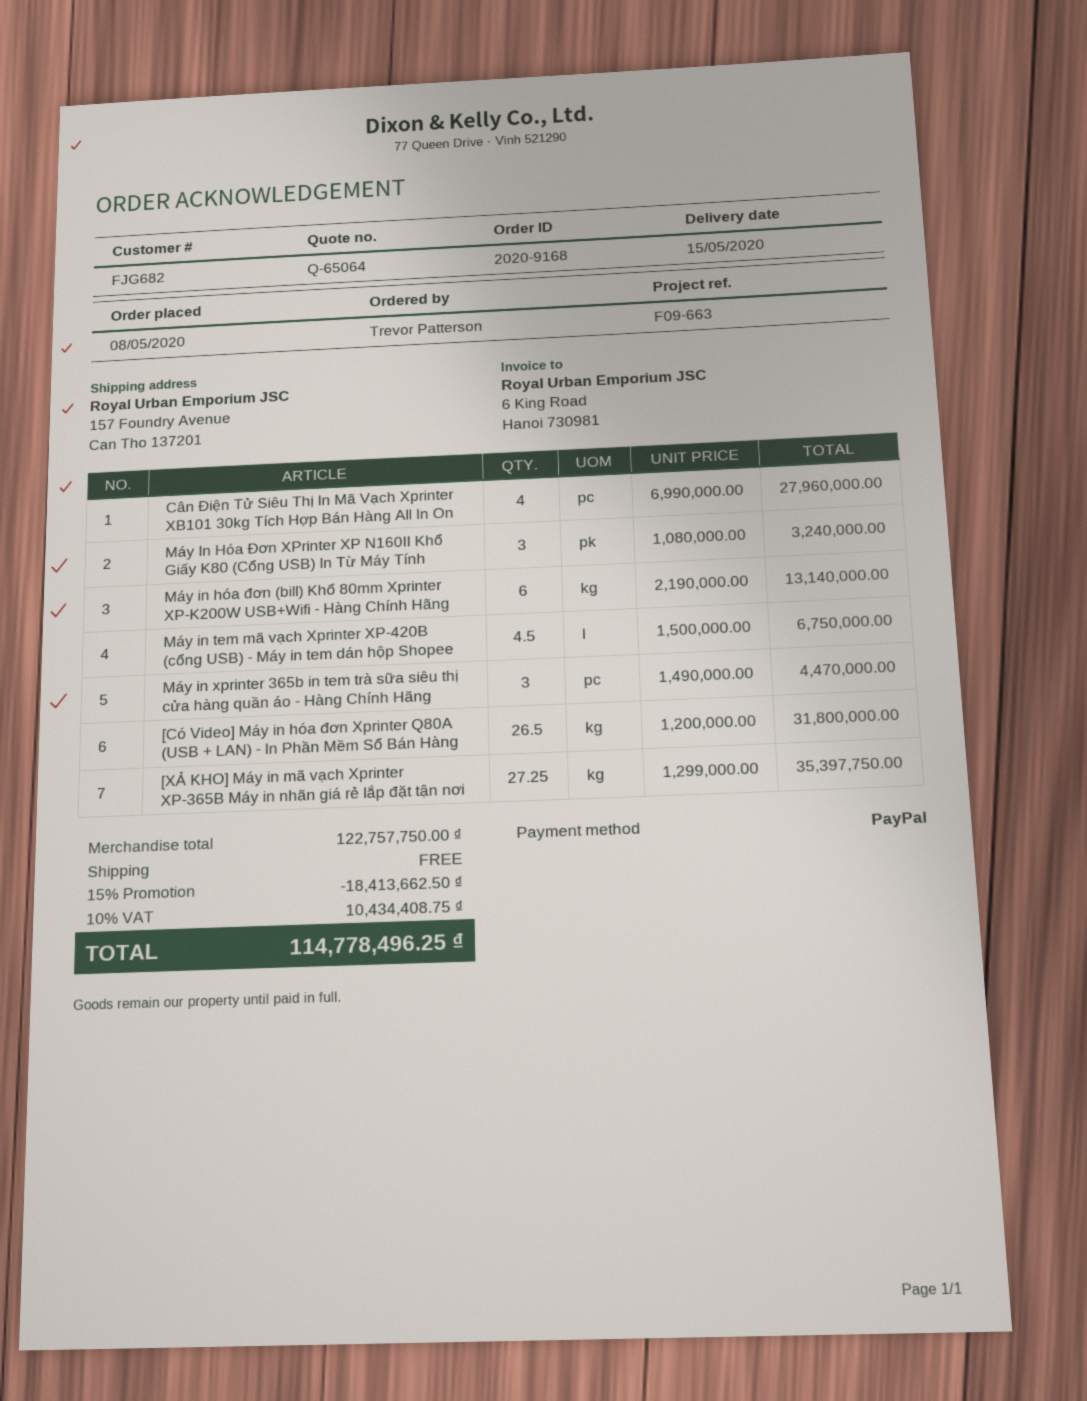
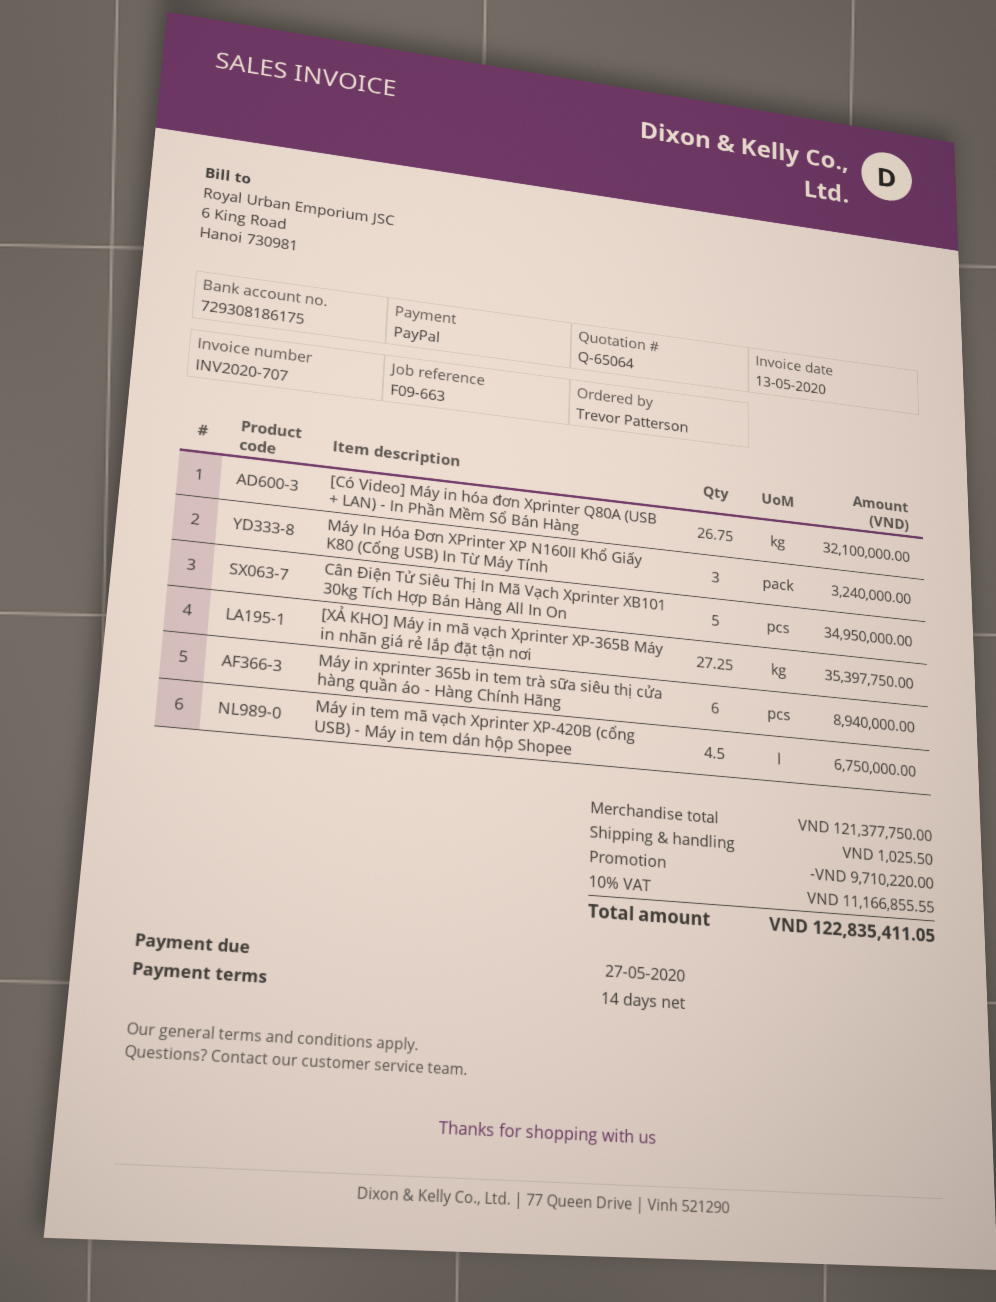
Cân Điện Tử Siêu Thị In Mã Vạch Xprinter XB101 30kg Tích Hợp Bán Hàng All In On: 4 for 27960000.00 -> 5 for 34950000.00
Máy in hóa đơn (bill) Khổ 80mm Xprinter XP-K200W USB+Wifi - Hàng Chính Hãng: 6 for 13140000.00 -> none
Máy in xprinter 365b in tem trà sữa siêu thị cửa hàng quần áo - Hàng Chính Hãng: 3 for 4470000.00 -> 6 for 8940000.00
[Có Video] Máy in hóa đơn Xprinter Q80A (USB + LAN) - In Phần Mềm Sổ Bán Hàng: 26.5 for 31800000.00 -> 26.75 for 32100000.00
subtotal: 122757750.00 -> 121377750.00
discount: 18413662.50 -> 9710220.00
shipping: 0.00 -> 1025.50
tax: 10% = 10434408.75 -> 10% = 11166855.55
total: 114778496.25 -> 122835411.05

